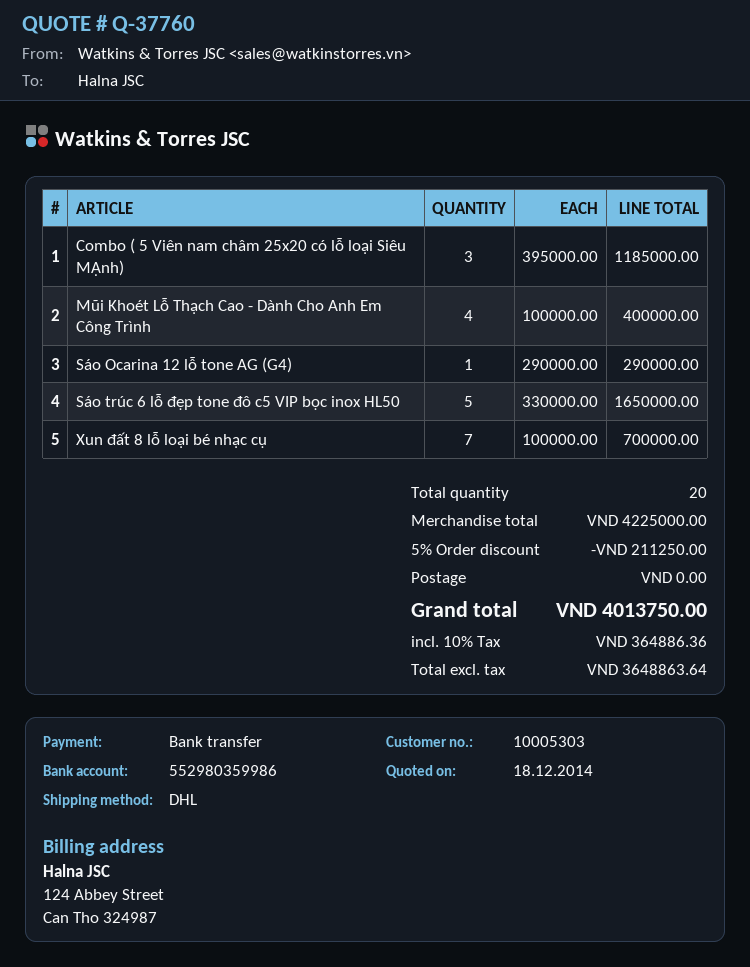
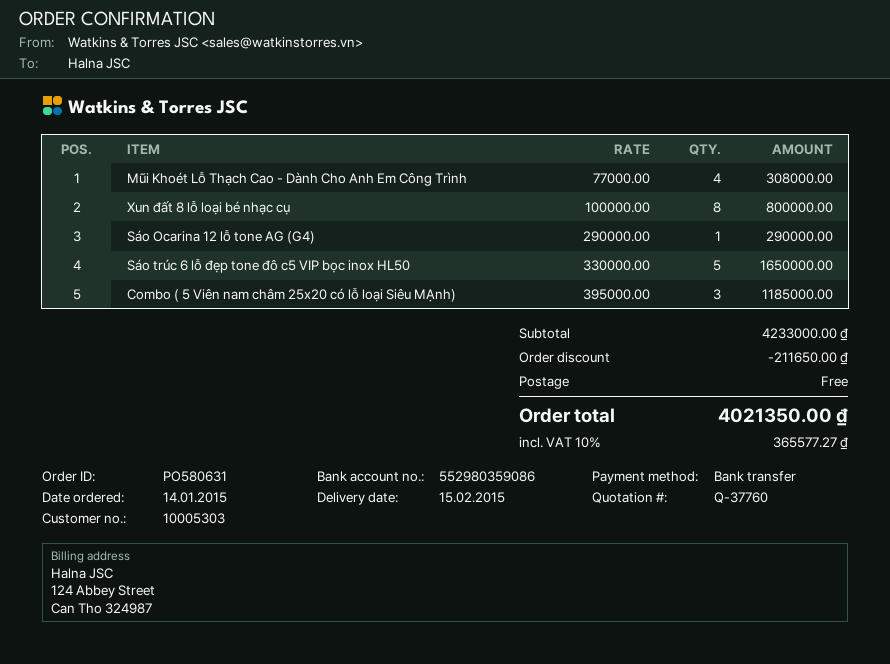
bank account: 552980359986 -> 552980359086
Mũi Khoét Lỗ Thạch Cao - Dành Cho Anh Em Công Trình: 4 x 100000.00 = 400000.00 -> 4 x 77000.00 = 308000.00
Xun đất 8 lỗ loại bé nhạc cụ: 7 x 100000.00 = 700000.00 -> 8 x 100000.00 = 800000.00
subtotal: 4225000.00 -> 4233000.00
discount: 211250.00 -> 211650.00
tax: 10% = 364886.36 -> 10% = 365577.27
total: 4013750.00 -> 4021350.00

